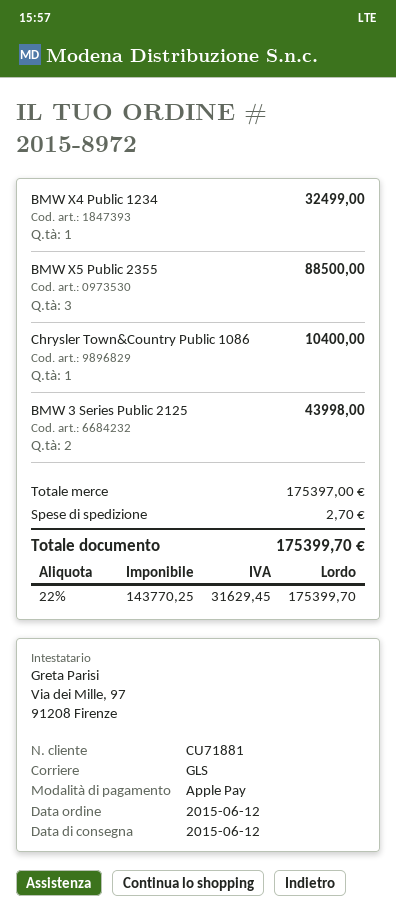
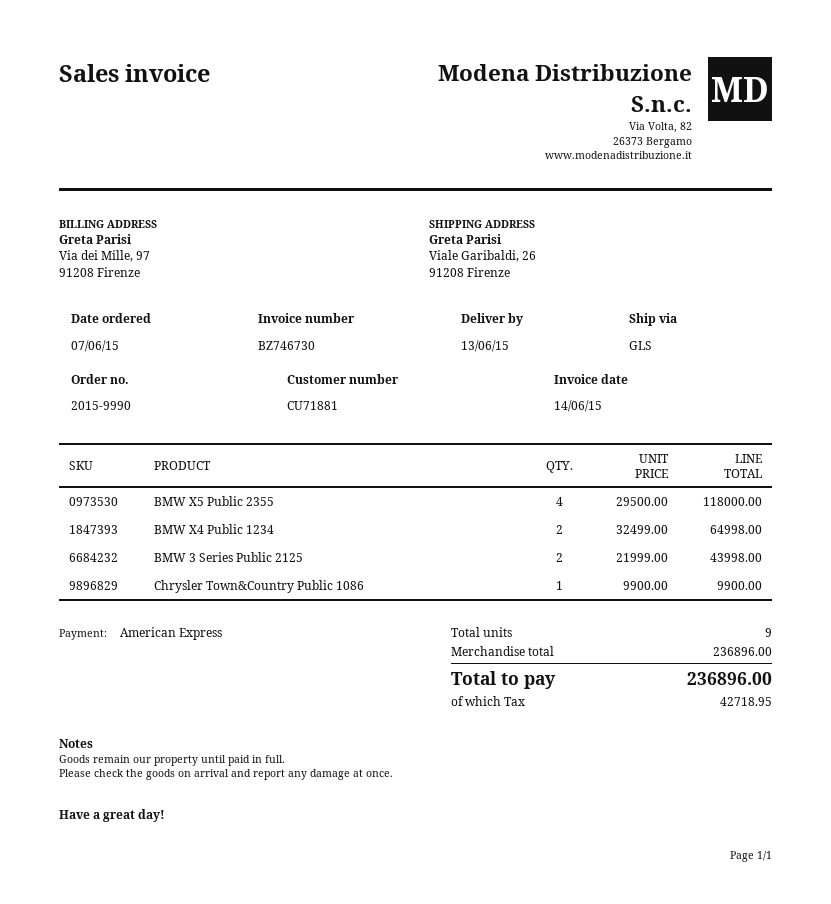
order number: 2015-8972 -> 2015-9990
order date: 2015-06-12 -> 2015-06-07
delivery date: 2015-06-12 -> 2015-06-13
payment method: Apple Pay -> American Express
BMW X4 Public 1234: 1 for 32499.00 -> 2 for 64998.00
BMW X5 Public 2355: 3 for 88500.00 -> 4 for 118000.00
Chrysler Town&Country Public 1086: 1 for 10400.00 -> 1 for 9900.00
subtotal: 175397.00 -> 236896.00
shipping: 2.70 -> none
tax: 31629.45 -> 42718.95
total: 175399.70 -> 236896.00

